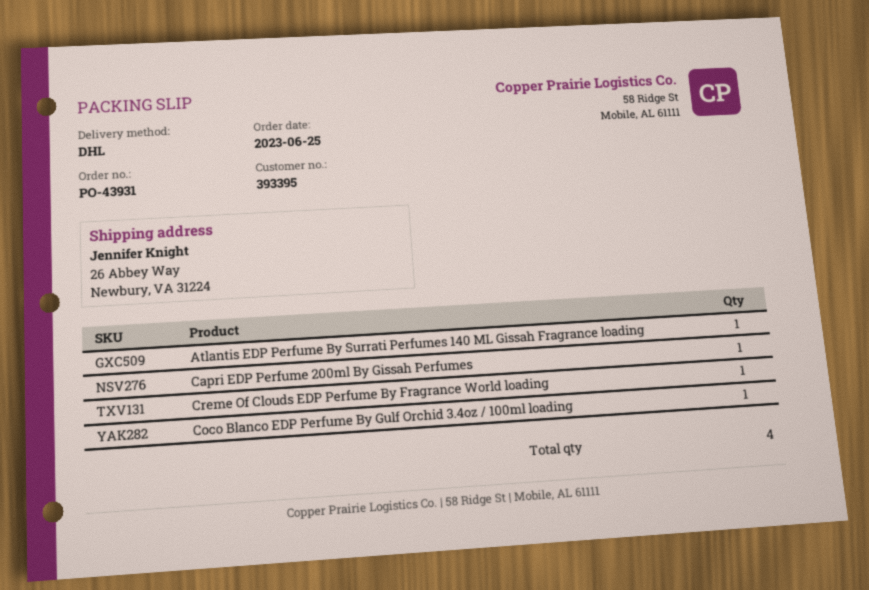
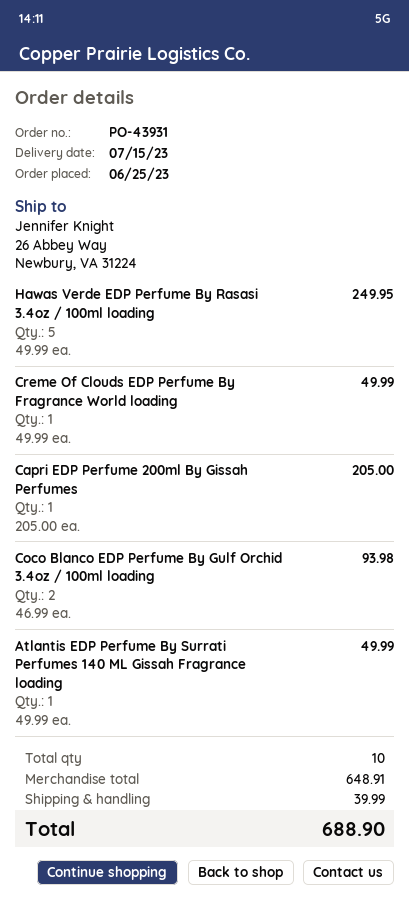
Coco Blanco EDP Perfume By Gulf Orchid 3.4oz / 100ml loading: 1 -> 2
Hawas Verde EDP Perfume By Rasasi 3.4oz / 100ml loading: none -> 5
total quantity: 4 -> 10

